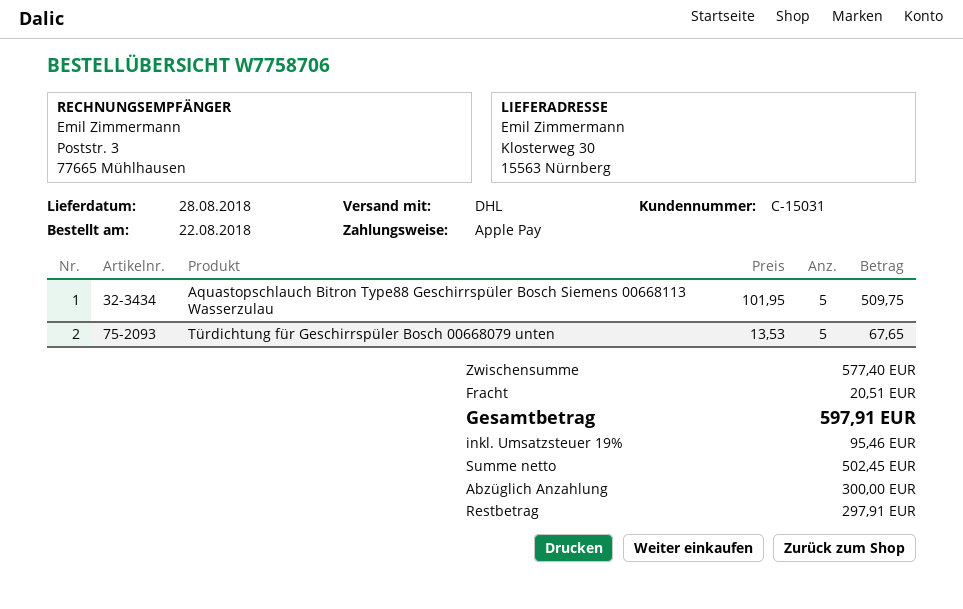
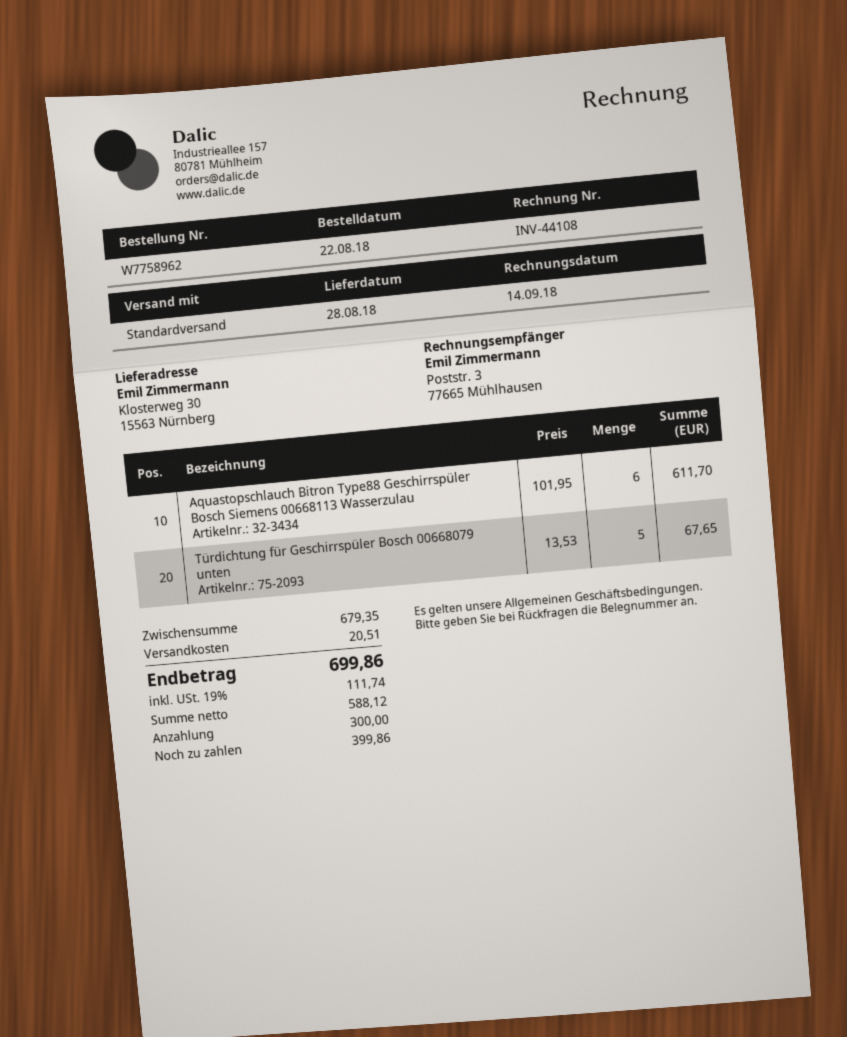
order number: W7758706 -> W7758962
shipping method: DHL -> standard
Aquastopschlauch Bitron Type88 Geschirrspüler Bosch Siemens 00668113 Wasserzulau: 5 x 101.95 = 509.75 -> 6 x 101.95 = 611.70
subtotal: 577.40 -> 679.35
net: 502.45 -> 588.12
tax: 19% = 95.46 -> 19% = 111.74
total: 597.91 -> 699.86
balance: 297.91 -> 399.86

